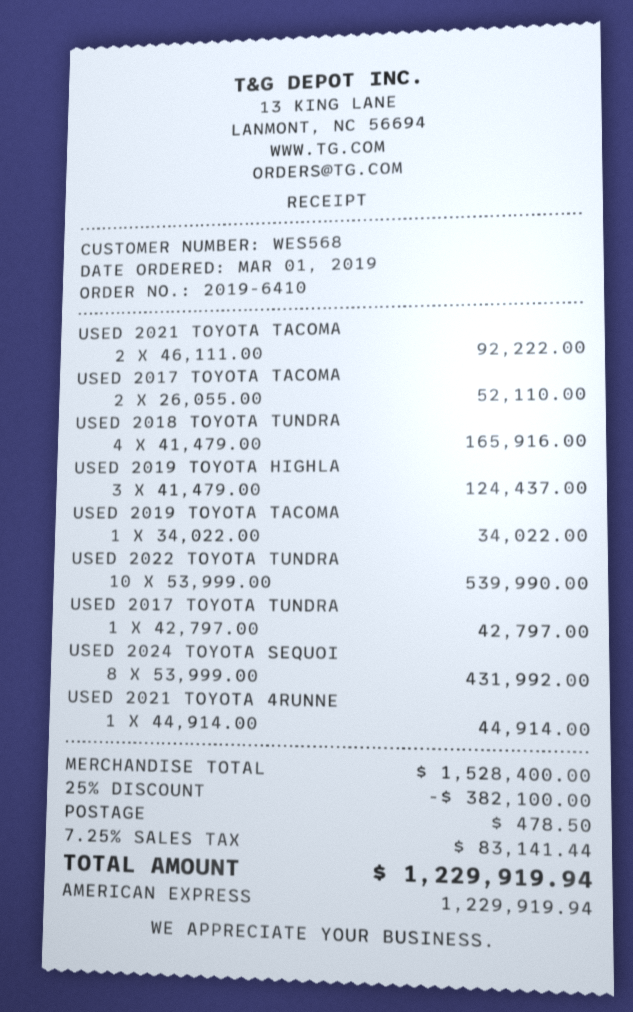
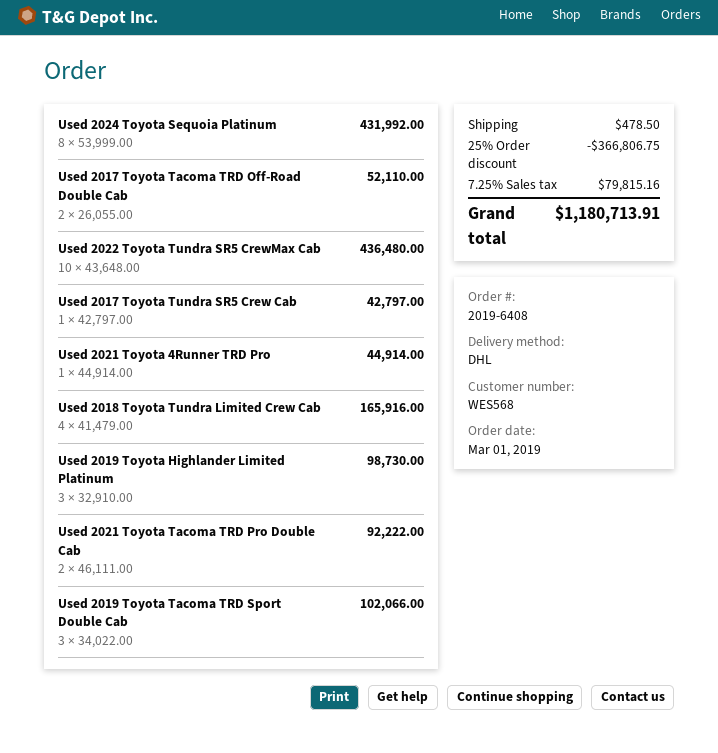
order number: 2019-6410 -> 2019-6408
USED 2019 TOYOTA HIGHLA: 3 x 41479.00 = 124437.00 -> 3 x 32910.00 = 98730.00
USED 2019 TOYOTA TACOMA: 1 x 34022.00 = 34022.00 -> 3 x 34022.00 = 102066.00
USED 2022 TOYOTA TUNDRA: 10 x 53999.00 = 539990.00 -> 10 x 43648.00 = 436480.00
discount: 25% = 382100.00 -> 25% = 366806.75
tax: 7.25% = 83141.44 -> 7.25% = 79815.16
total: 1229919.94 -> 1180713.91

